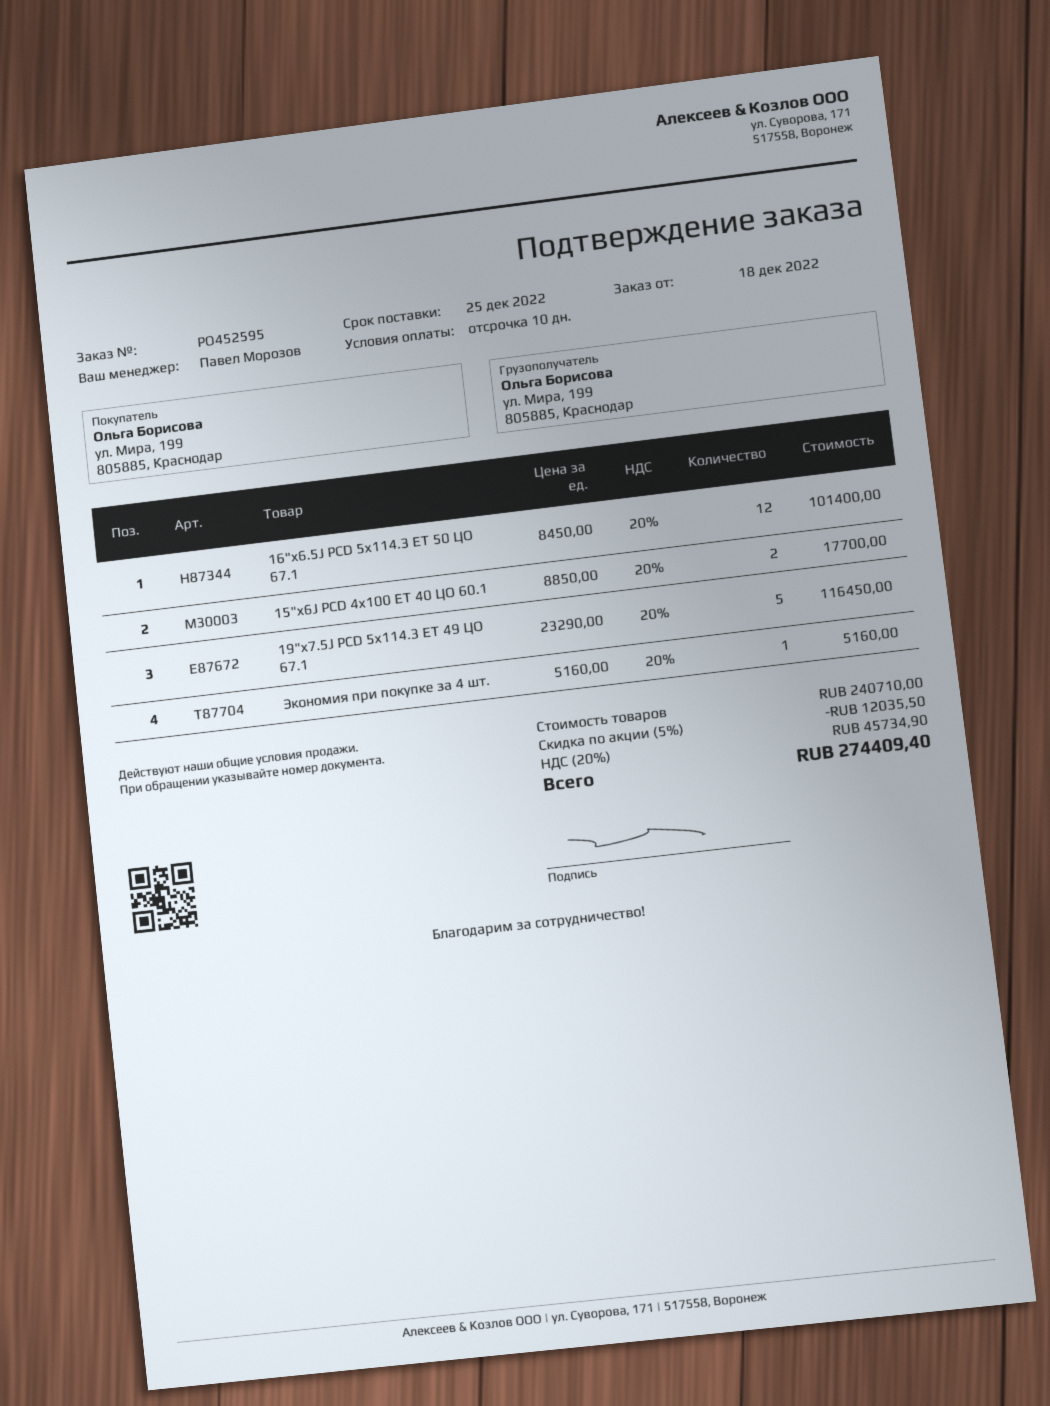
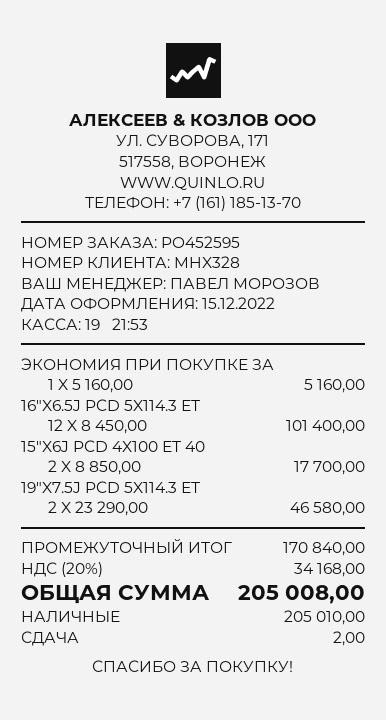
order date: 2022-12-18 -> 2022-12-15
19"x7.5J PCD 5x114.3 ЕТ 49 ЦО 67.1: 5 x 23290.00 = 116450.00 -> 2 x 23290.00 = 46580.00
subtotal: 240710.00 -> 170840.00
discount: 5% = 12035.50 -> none
tax: 20% = 45734.90 -> 20% = 34168.00
total: 274409.40 -> 205008.00

